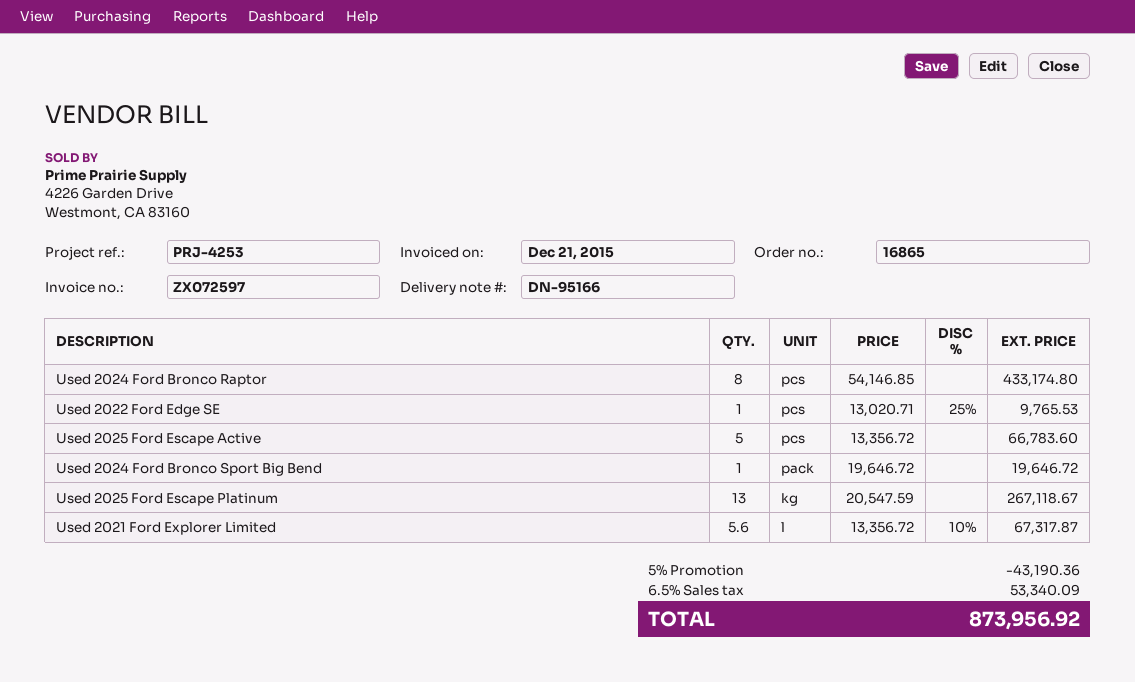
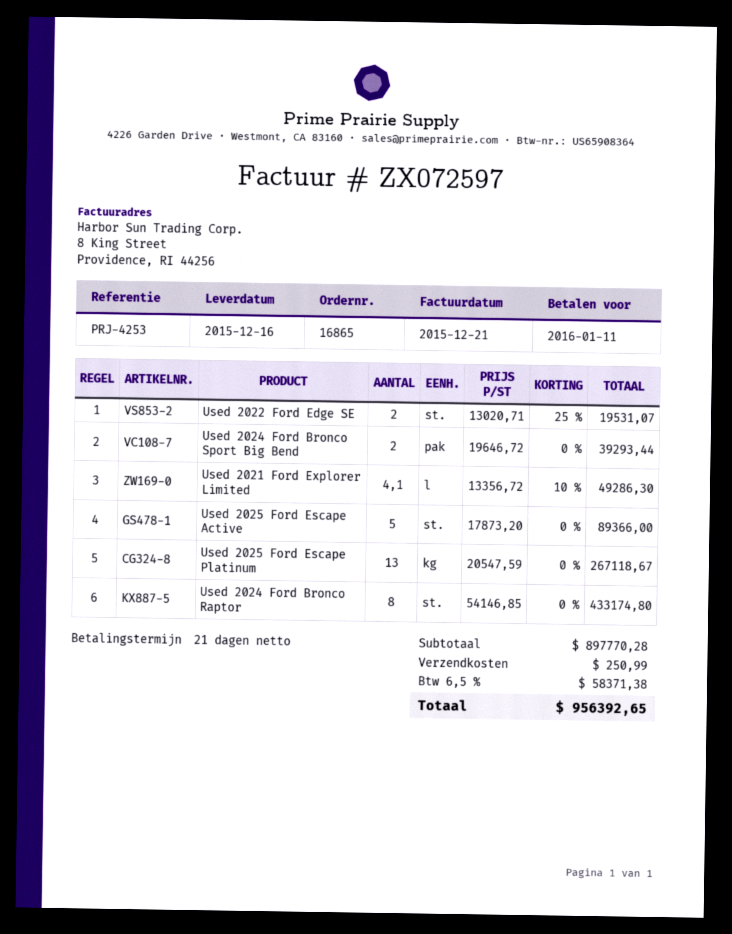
Used 2022 Ford Edge SE: 1 x 13020.71 - 25% = 9765.53 -> 2 x 13020.71 - 25% = 19531.07
Used 2025 Ford Escape Active: 5 x 13356.72 = 66783.60 -> 5 x 17873.20 = 89366.00
Used 2024 Ford Bronco Sport Big Bend: 1 x 19646.72 = 19646.72 -> 2 x 19646.72 = 39293.44
Used 2021 Ford Explorer Limited: 5.6 x 13356.72 - 10% = 67317.87 -> 4.1 x 13356.72 - 10% = 49286.30
discount: 5% = 43190.36 -> none
shipping: none -> 250.99
tax: 6.5% = 53340.09 -> 6.5% = 58371.38
total: 873956.92 -> 956392.65

